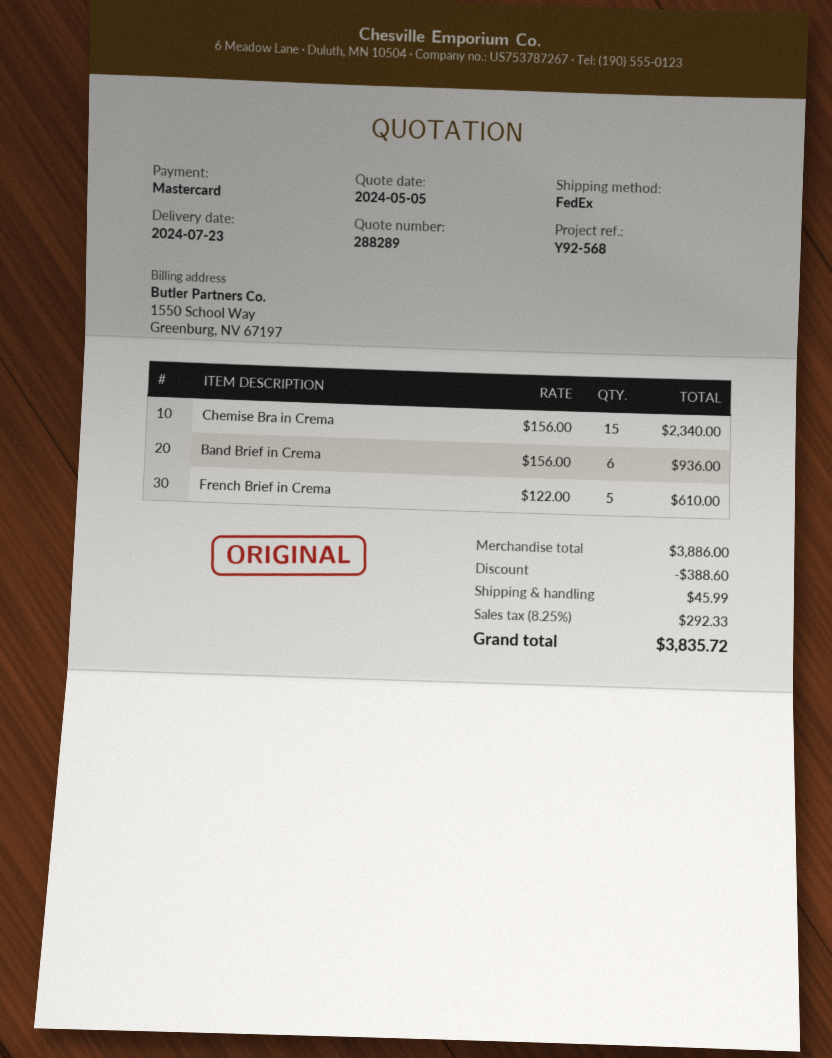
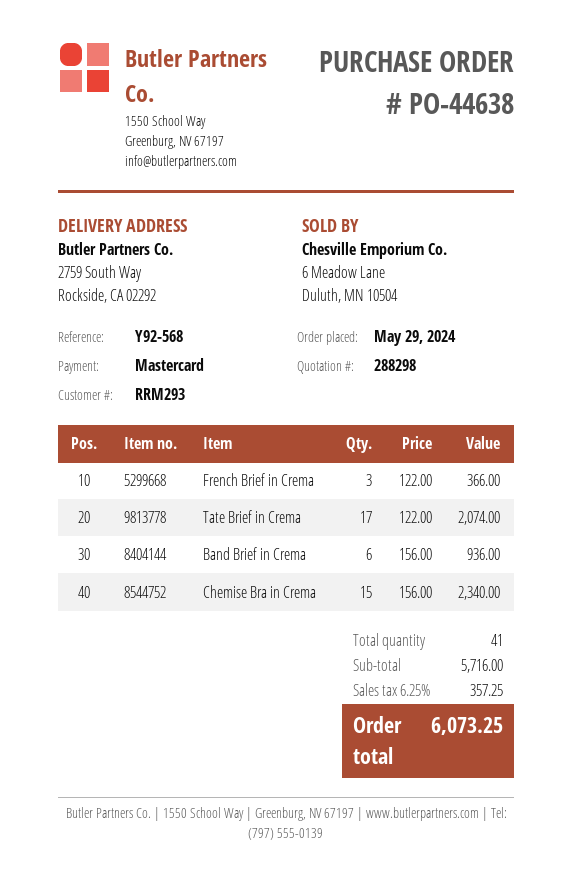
quote number: 288289 -> 288298
French Brief in Crema: 5 x 122.00 = 610.00 -> 3 x 122.00 = 366.00
Tate Brief in Crema: none -> 17 x 122.00 = 2074.00
subtotal: 3886.00 -> 5716.00
discount: 388.60 -> none
shipping: 45.99 -> none
tax: 8.25% = 292.33 -> 6.25% = 357.25
total: 3835.72 -> 6073.25

